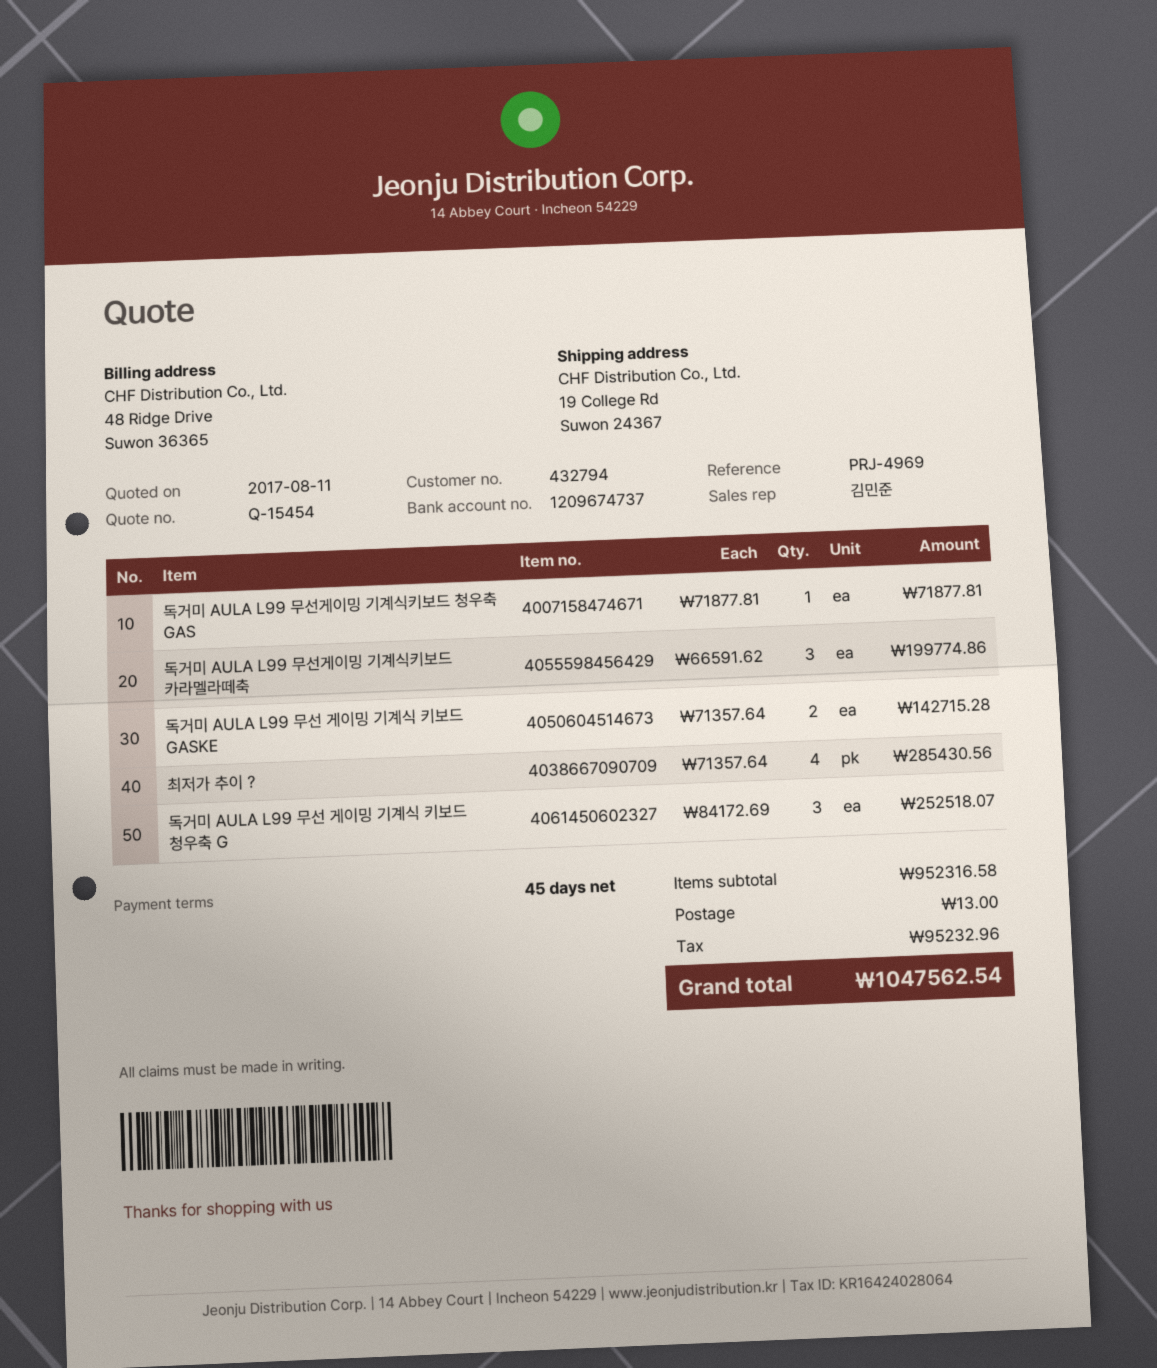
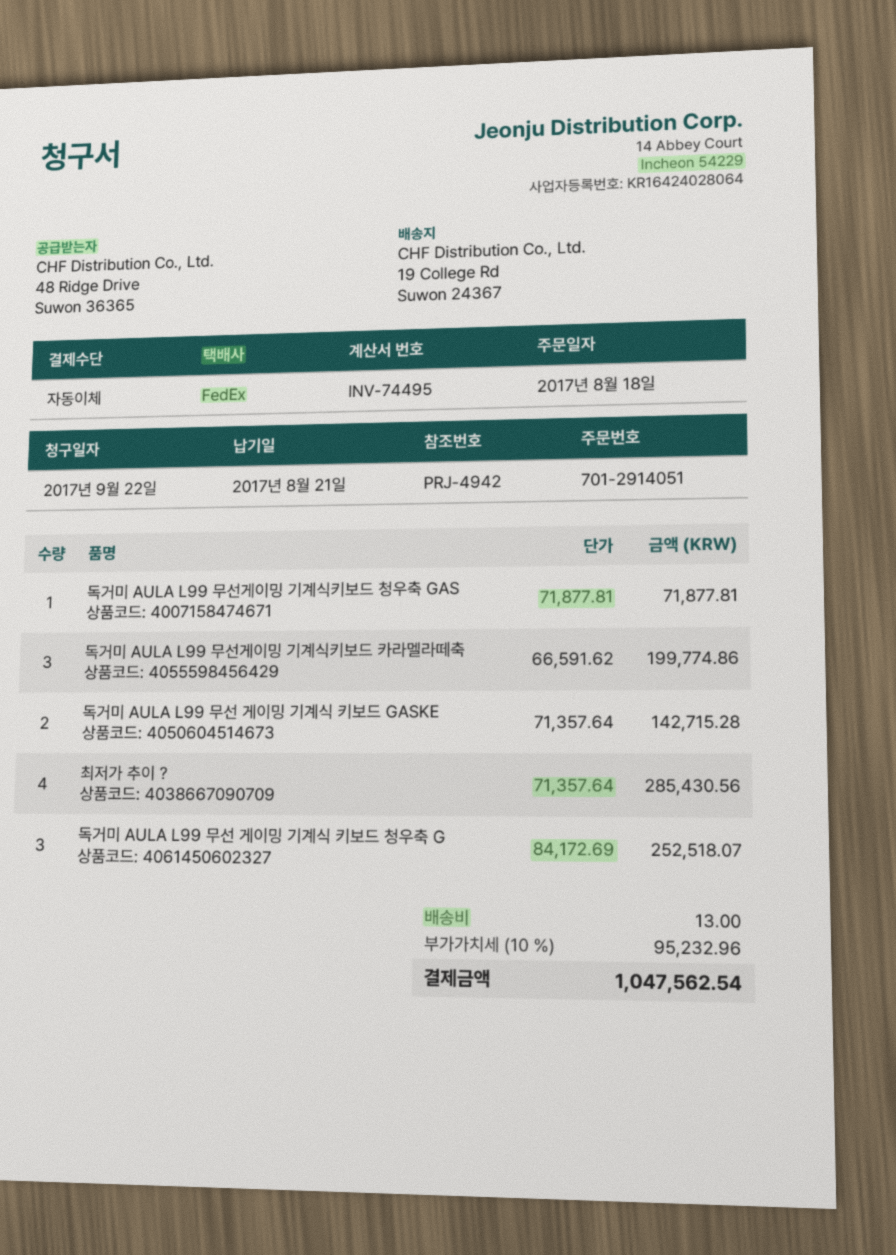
reference: PRJ-4969 -> PRJ-4942

